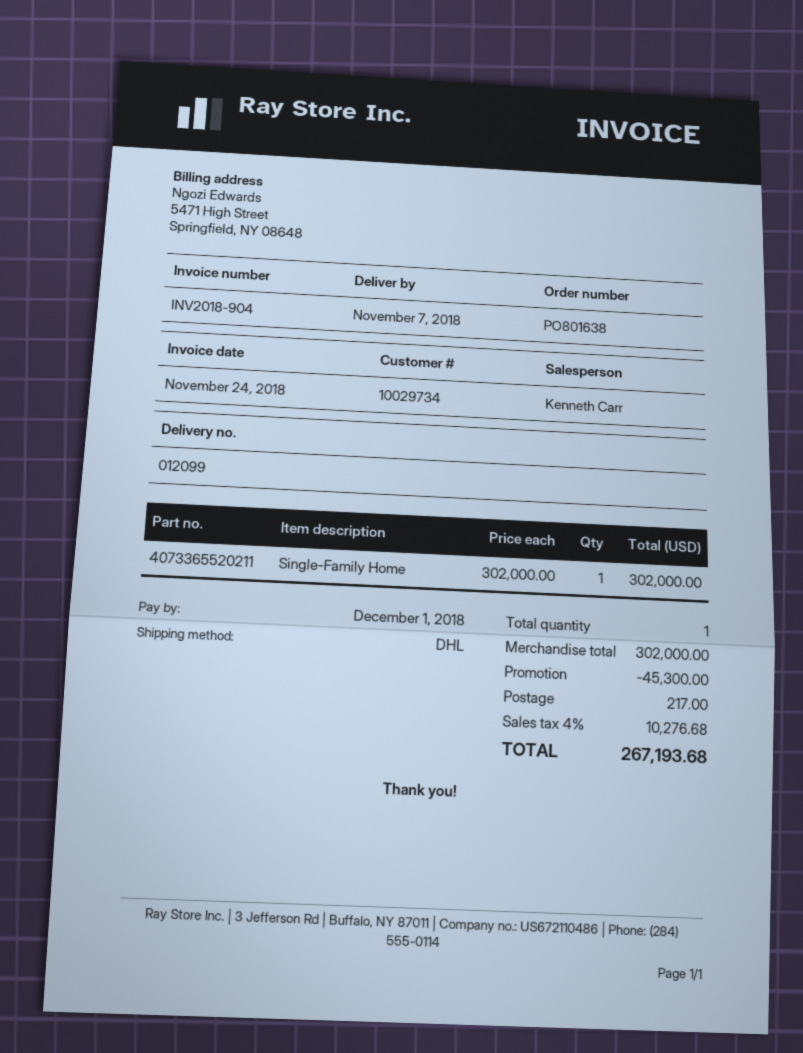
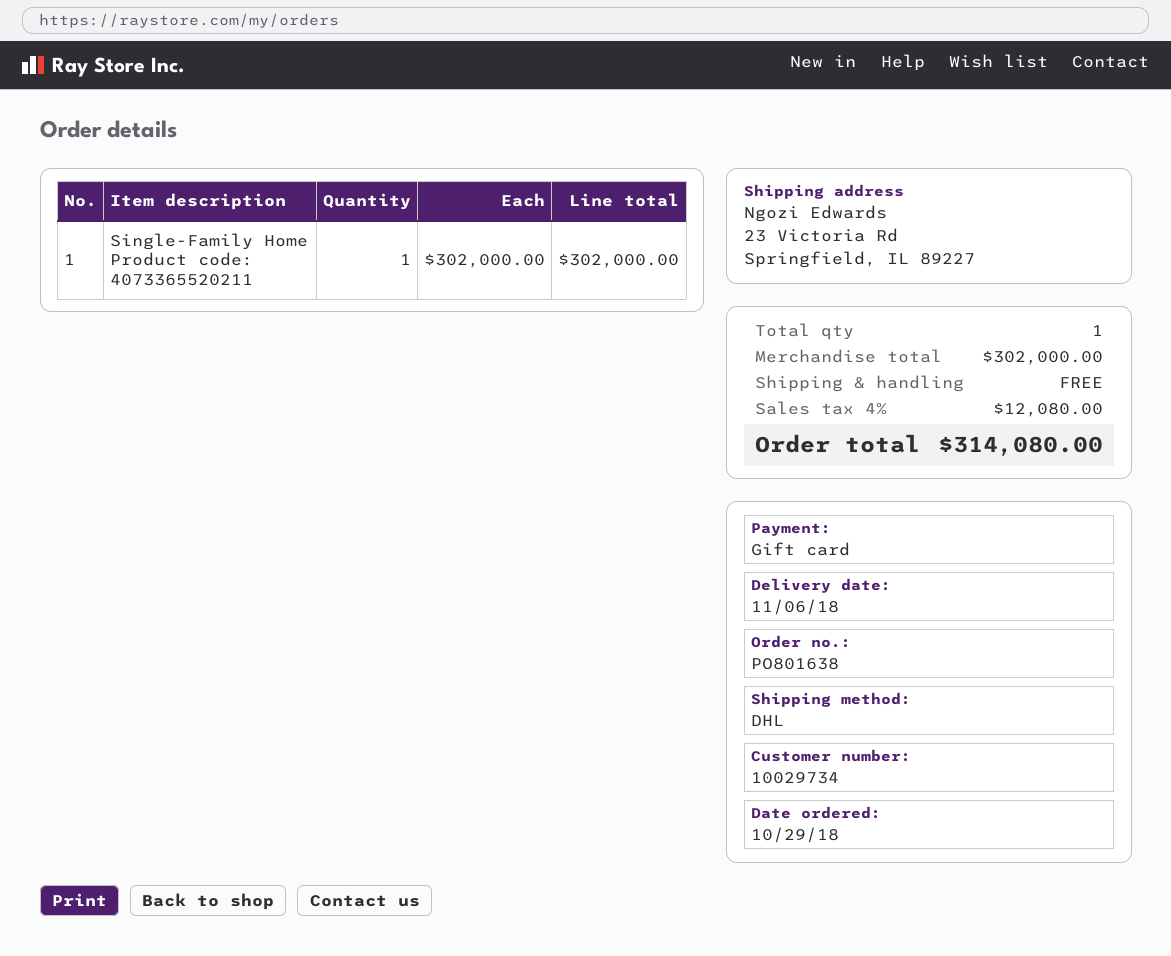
delivery date: 2018-11-07 -> 2018-11-06
discount: 45300.00 -> none
shipping: 217.00 -> 0.00
tax: 4% = 10276.68 -> 4% = 12080.00
total: 267193.68 -> 314080.00

